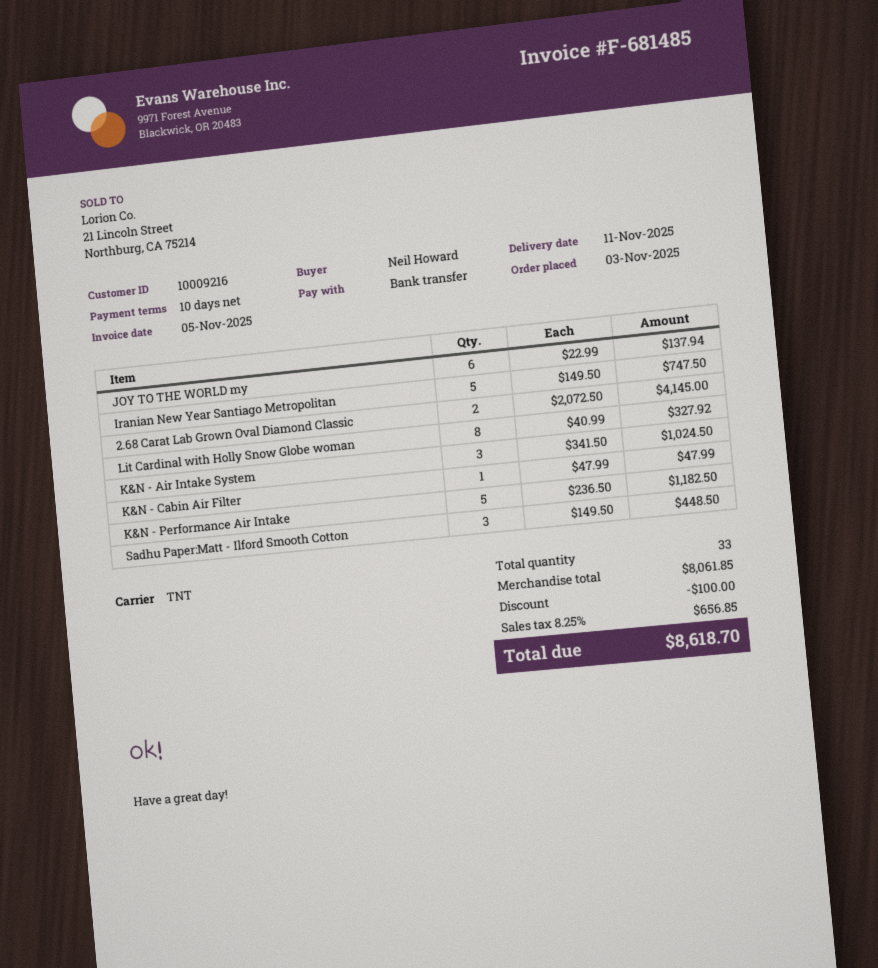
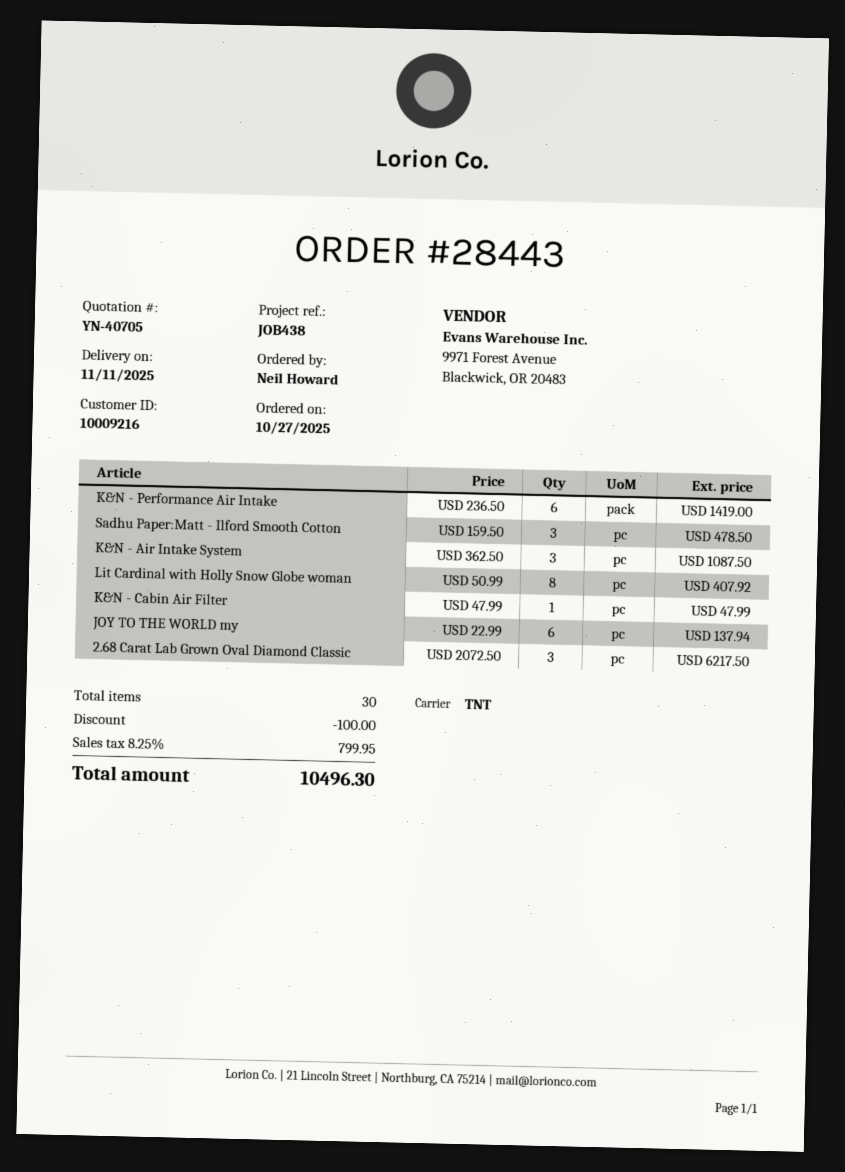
order date: 2025-11-03 -> 2025-10-27
Iranian New Year Santiago Metropolitan: 5 x 149.50 = 747.50 -> none
2.68 Carat Lab Grown Oval Diamond Classic: 2 x 2072.50 = 4145.00 -> 3 x 2072.50 = 6217.50
Lit Cardinal with Holly Snow Globe woman: 8 x 40.99 = 327.92 -> 8 x 50.99 = 407.92
K&N - Air Intake System: 3 x 341.50 = 1024.50 -> 3 x 362.50 = 1087.50
K&N - Performance Air Intake: 5 x 236.50 = 1182.50 -> 6 x 236.50 = 1419.00
Sadhu Paper:Matt - Ilford Smooth Cotton: 3 x 149.50 = 448.50 -> 3 x 159.50 = 478.50
total quantity: 33 -> 30
tax: 8.25% = 656.85 -> 8.25% = 799.95
total: 8618.70 -> 10496.30

